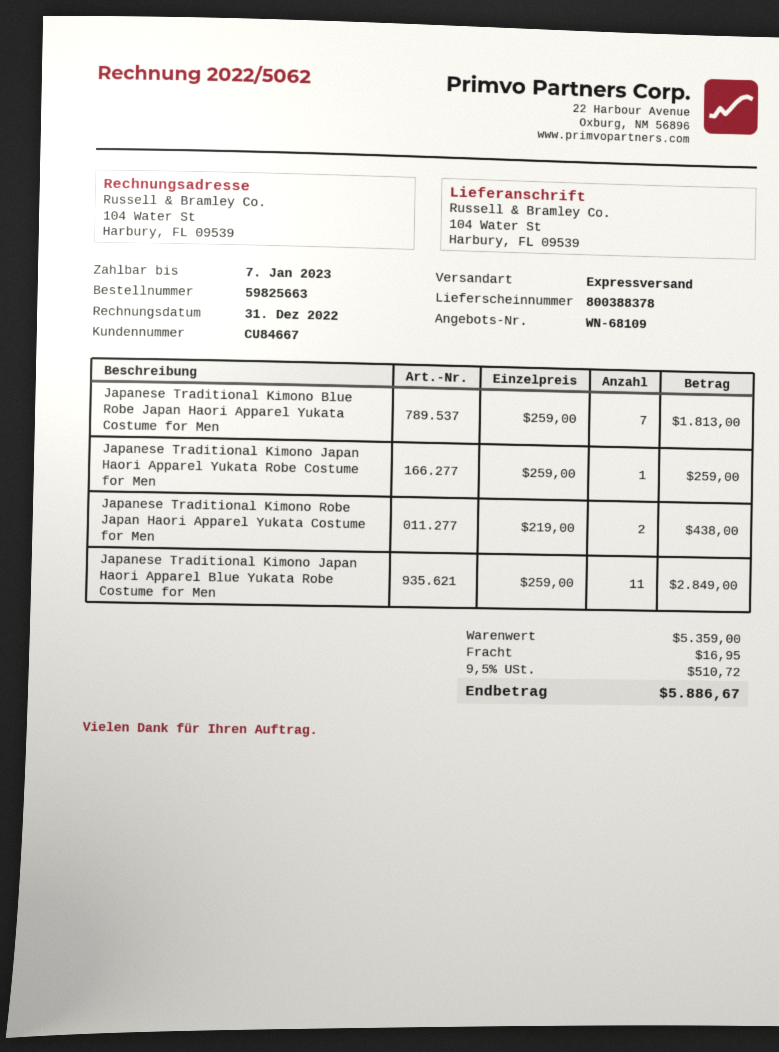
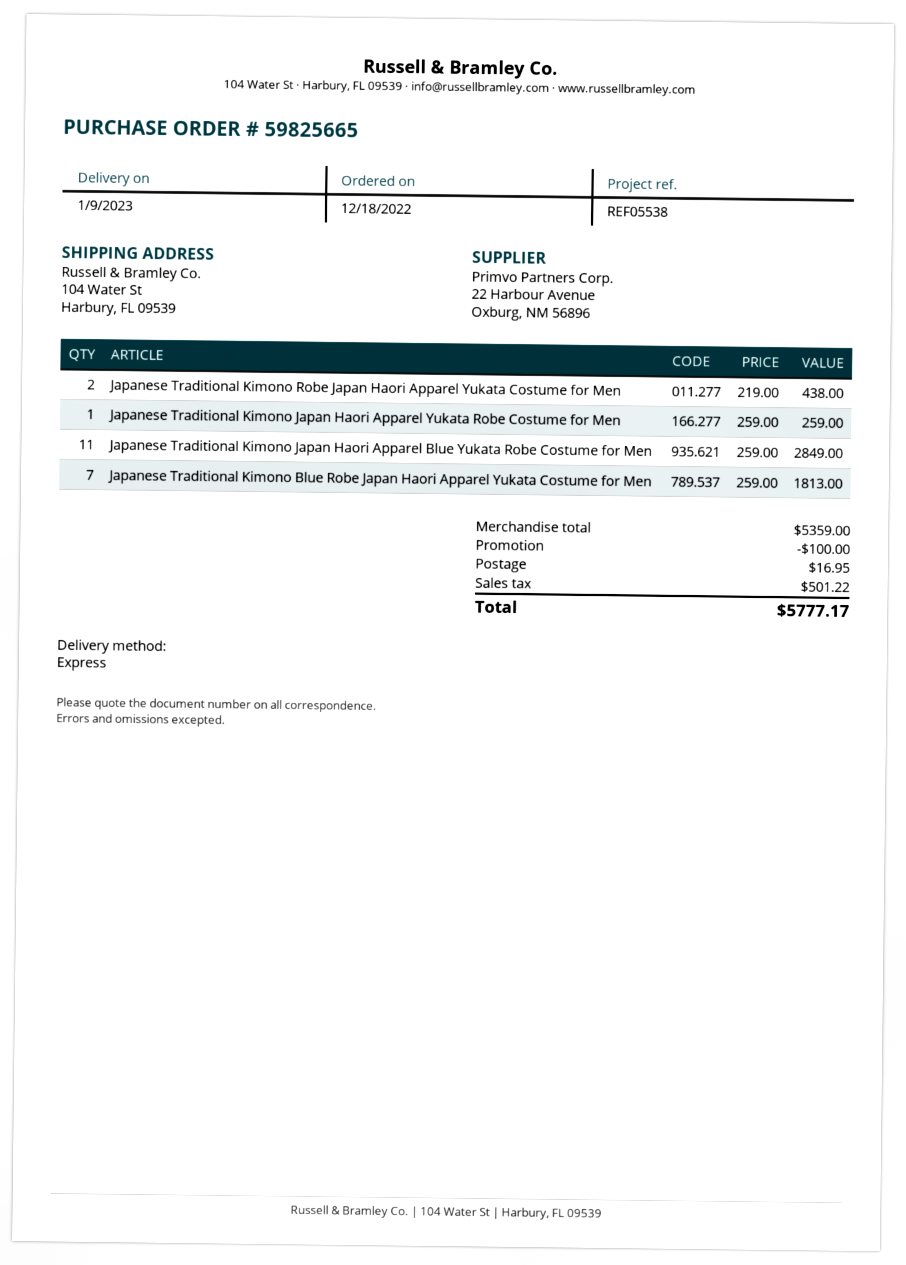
order number: 59825663 -> 59825665
discount: none -> 100.00
tax: 510.72 -> 501.22
total: 5886.67 -> 5777.17

